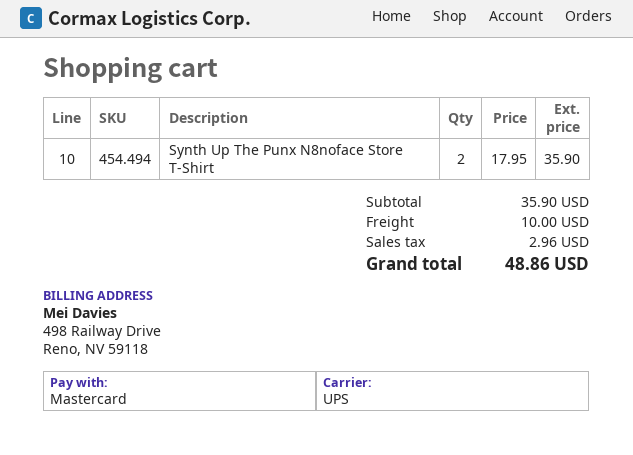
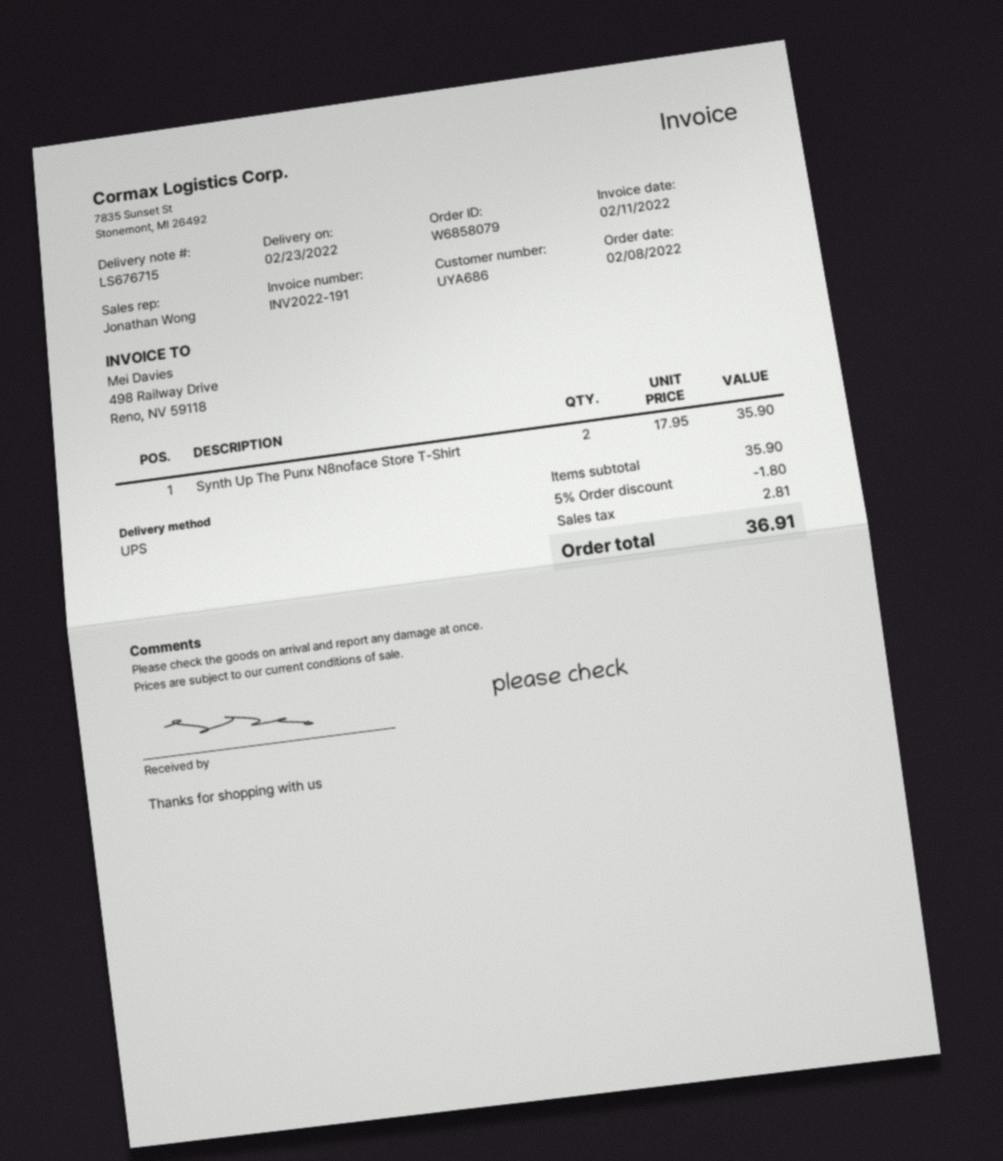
discount: none -> 5% = 1.80
shipping: 10.00 -> none
tax: 2.96 -> 2.81
total: 48.86 -> 36.91

